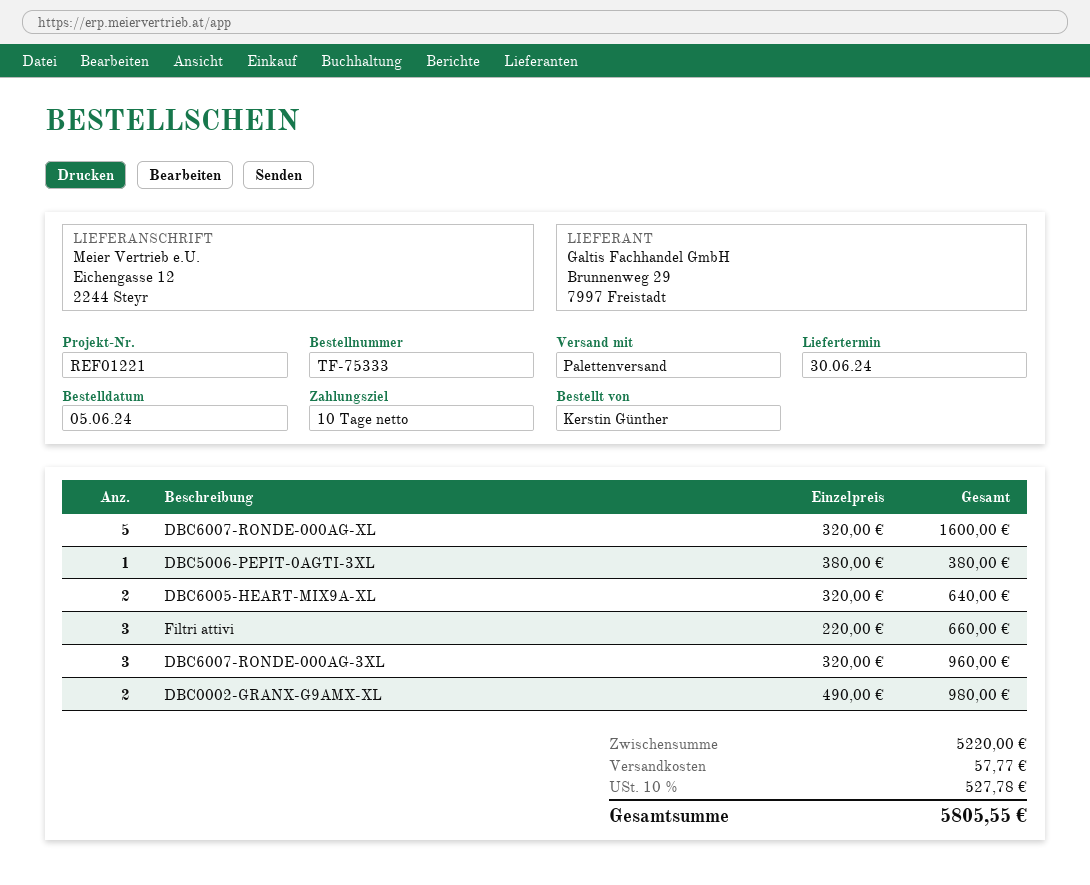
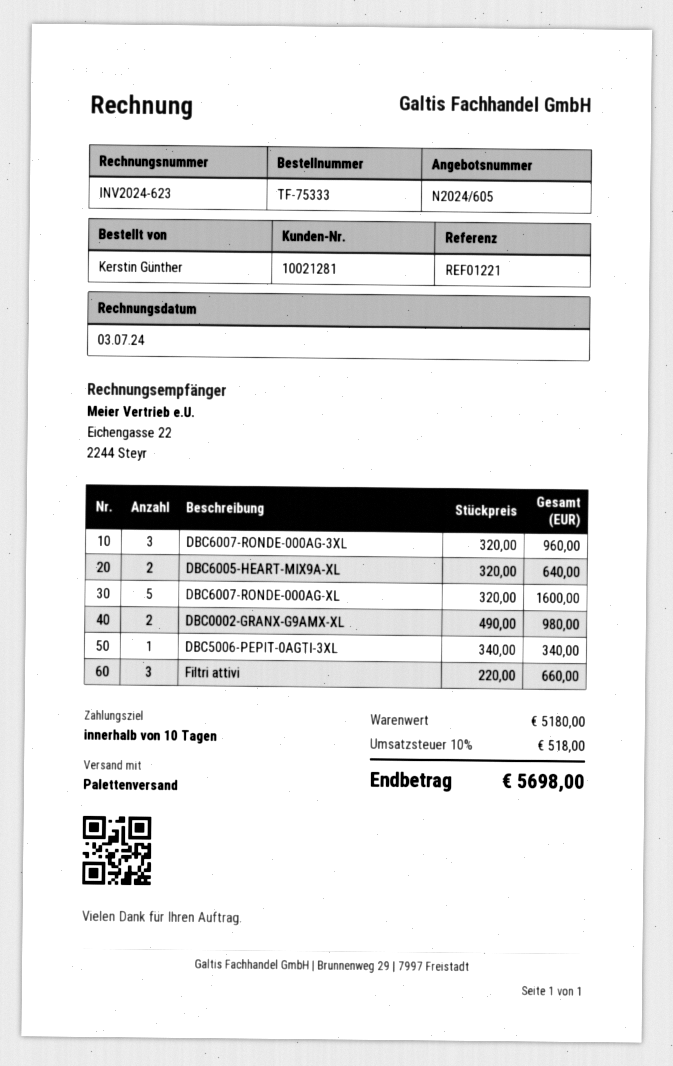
DBC5006-PEPIT-0AGTI-3XL: 1 x 380.00 = 380.00 -> 1 x 340.00 = 340.00
subtotal: 5220.00 -> 5180.00
shipping: 57.77 -> none
tax: 10% = 527.78 -> 10% = 518.00
total: 5805.55 -> 5698.00

